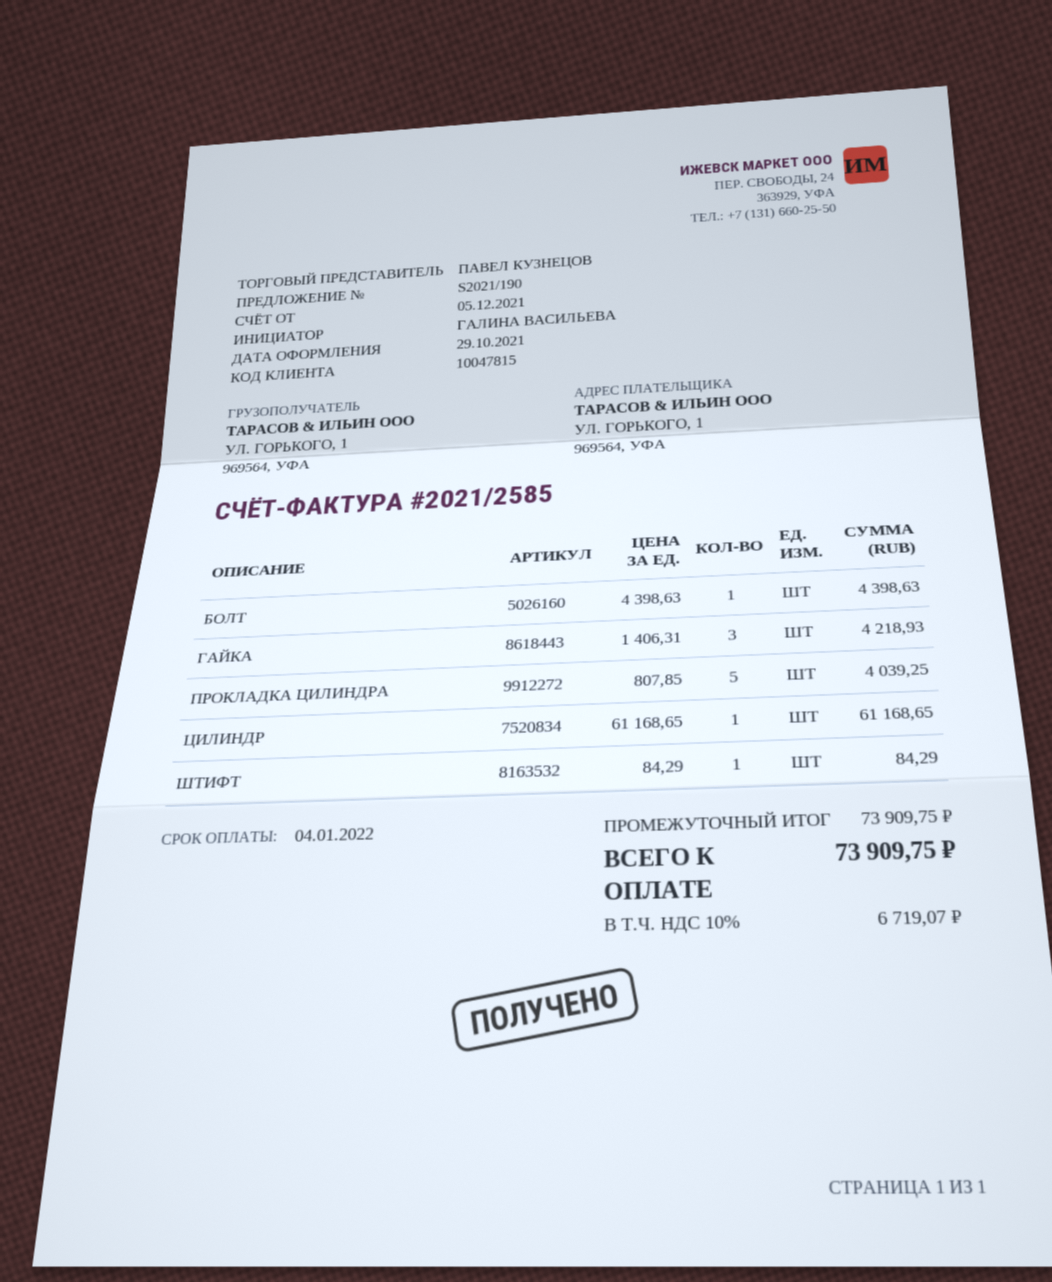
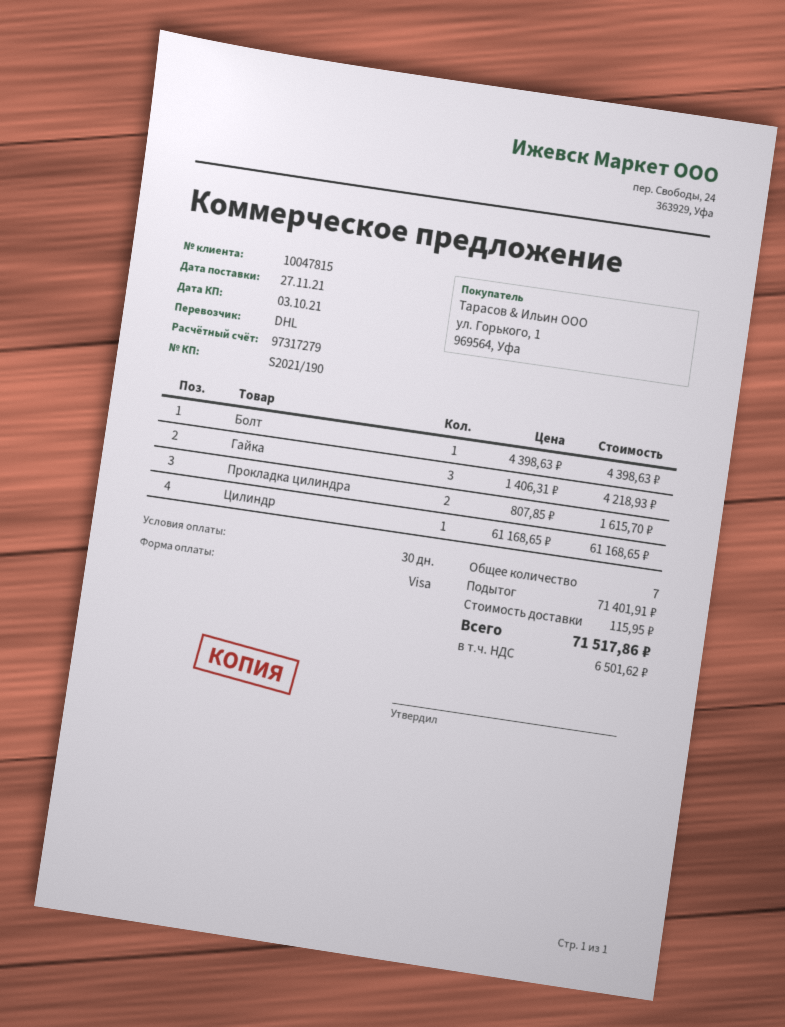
ПРОКЛАДКА ЦИЛИНДРА: 5 x 807.85 = 4039.25 -> 2 x 807.85 = 1615.70
ШТИФТ: 1 x 84.29 = 84.29 -> none
subtotal: 73909.75 -> 71401.91
shipping: none -> 115.95
tax: 6719.07 -> 6501.62
total: 73909.75 -> 71517.86

